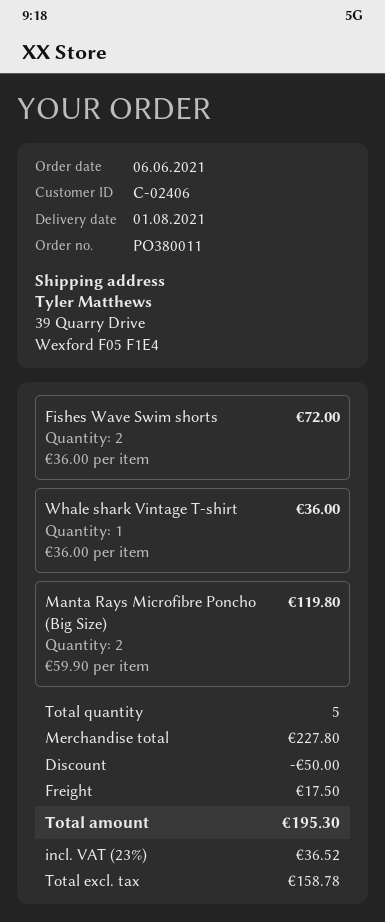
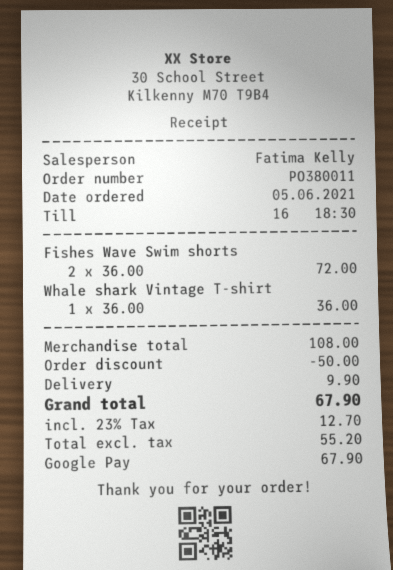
order date: 2021-06-06 -> 2021-06-05
Manta Rays Microfibre Poncho (Big Size): 2 x 59.90 = 119.80 -> none
subtotal: 227.80 -> 108.00
shipping: 17.50 -> 9.90
net: 158.78 -> 55.20
tax: 23% = 36.52 -> 23% = 12.70
total: 195.30 -> 67.90

